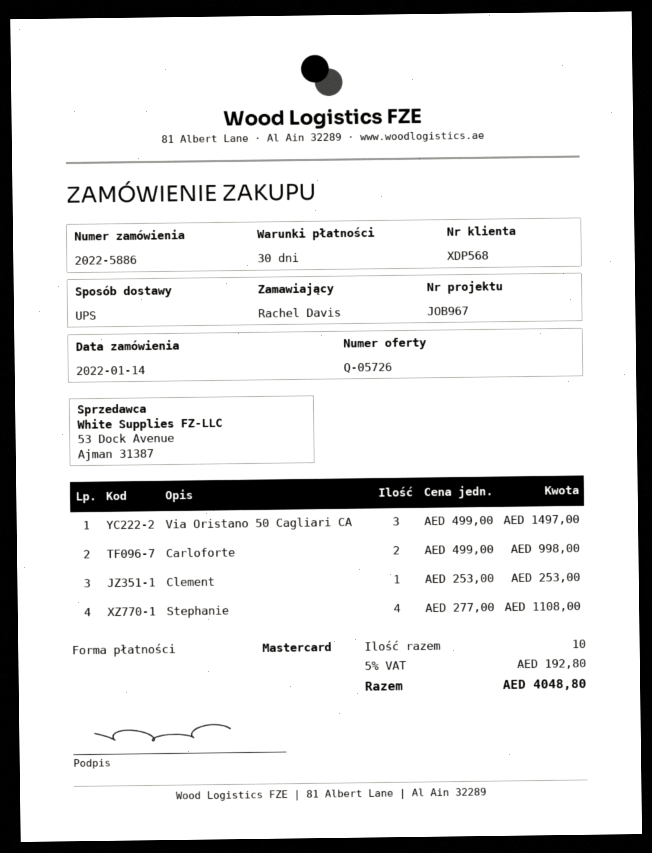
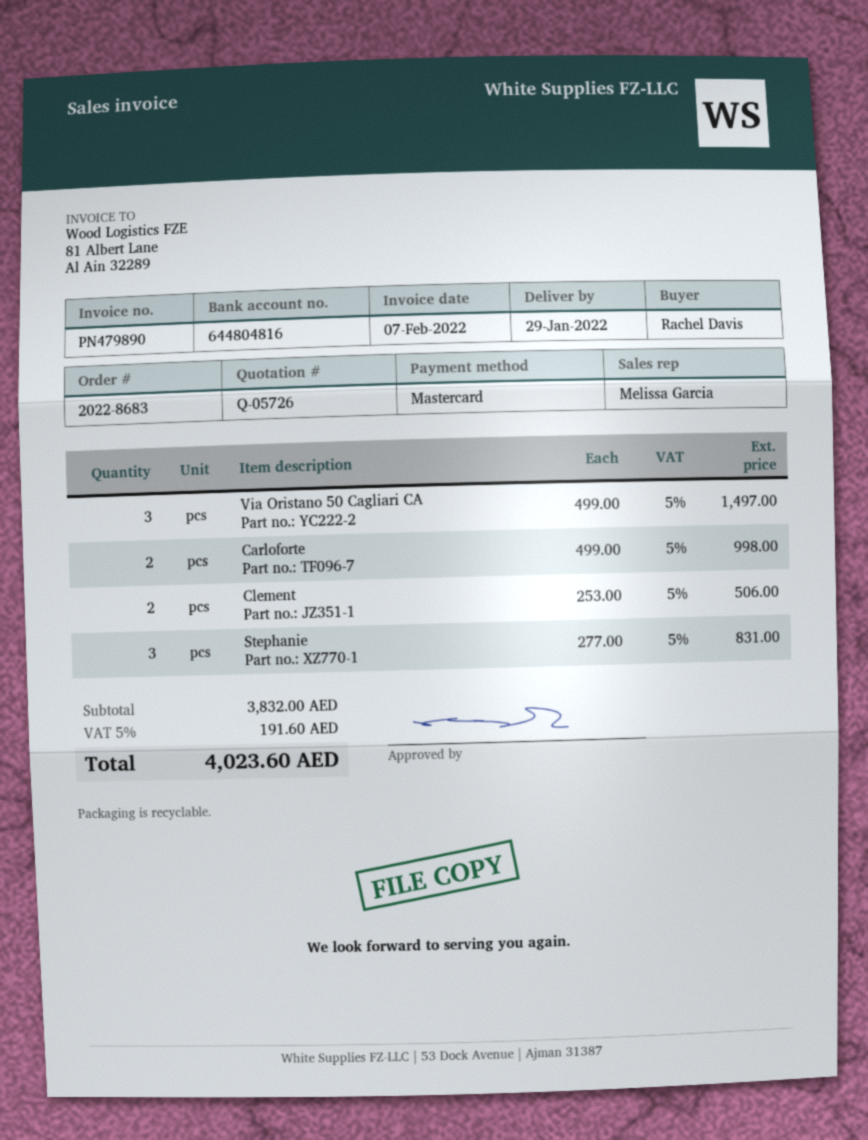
order number: 2022-5886 -> 2022-8683
Clement: 1 x 253.00 = 253.00 -> 2 x 253.00 = 506.00
Stephanie: 4 x 277.00 = 1108.00 -> 3 x 277.00 = 831.00
tax: 5% = 192.80 -> 5% = 191.60
total: 4048.80 -> 4023.60

